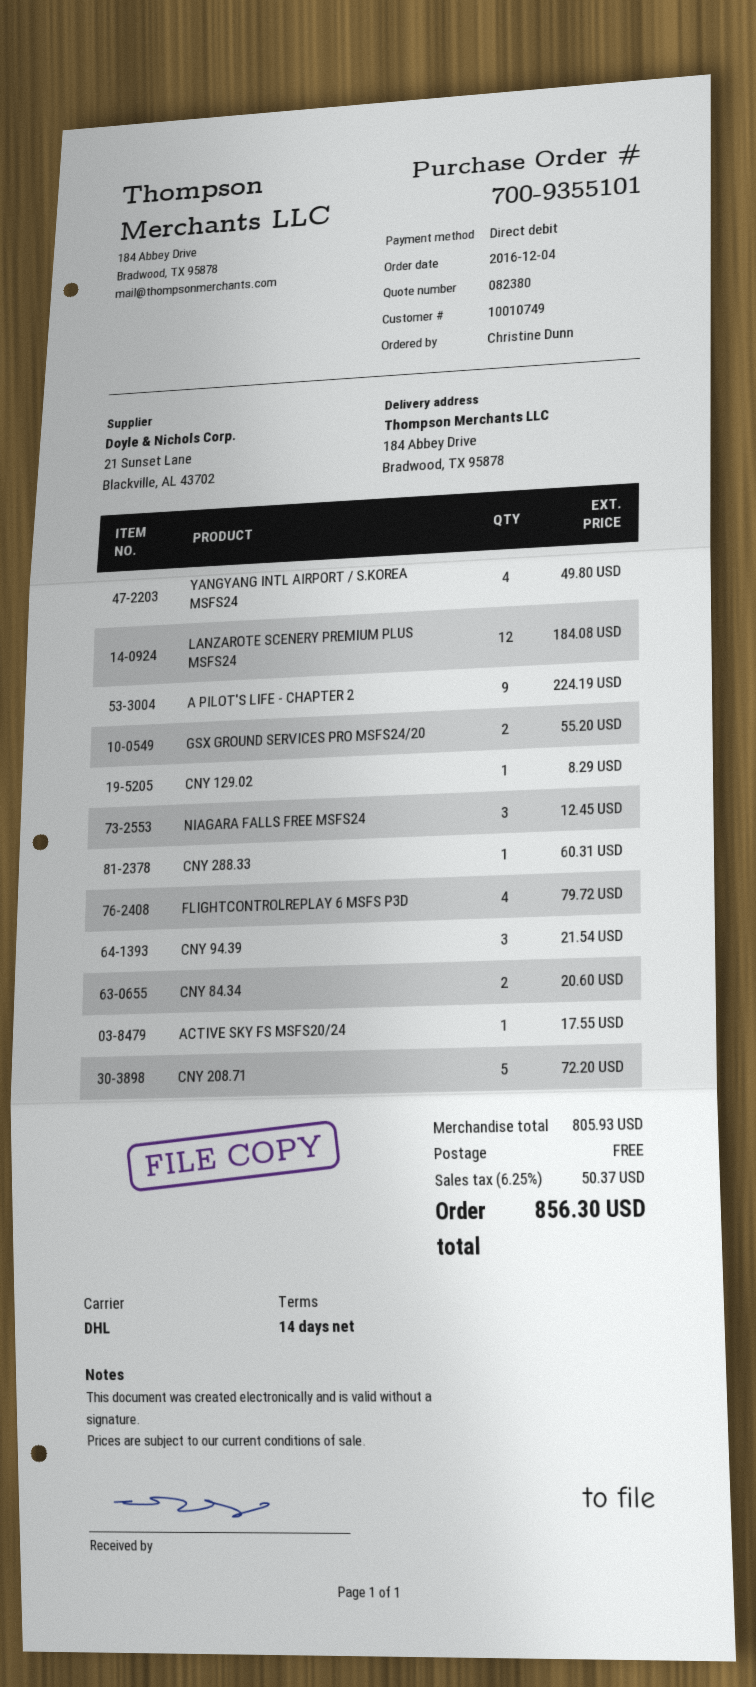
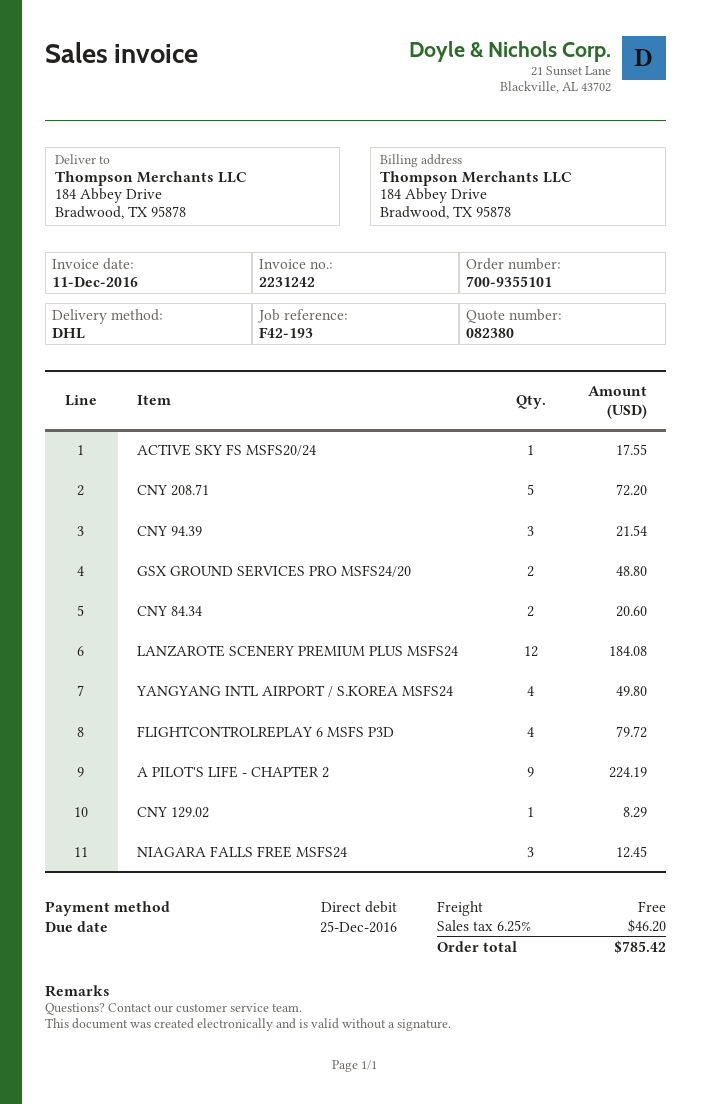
GSX GROUND SERVICES PRO MSFS24/20: 2 for 55.20 -> 2 for 48.80
CNY 288.33: 1 for 60.31 -> none
tax: 6.25% = 50.37 -> 6.25% = 46.20
total: 856.30 -> 785.42

